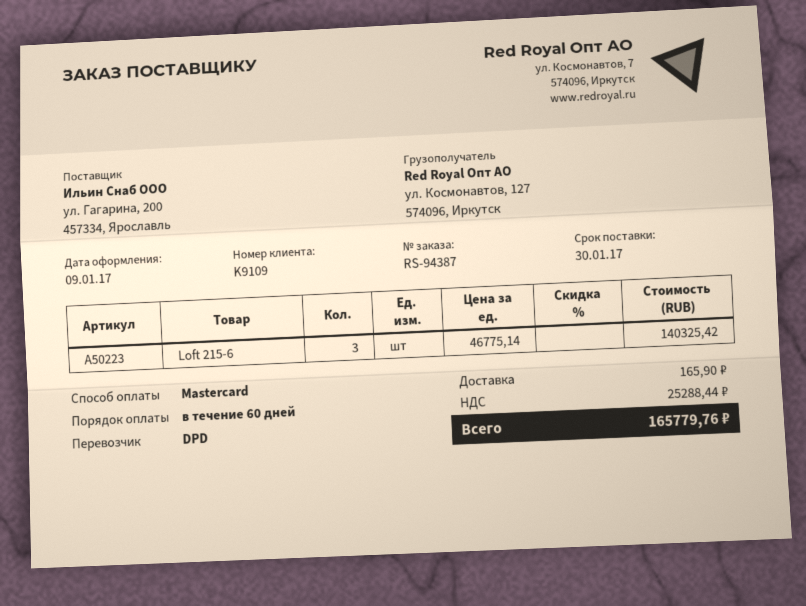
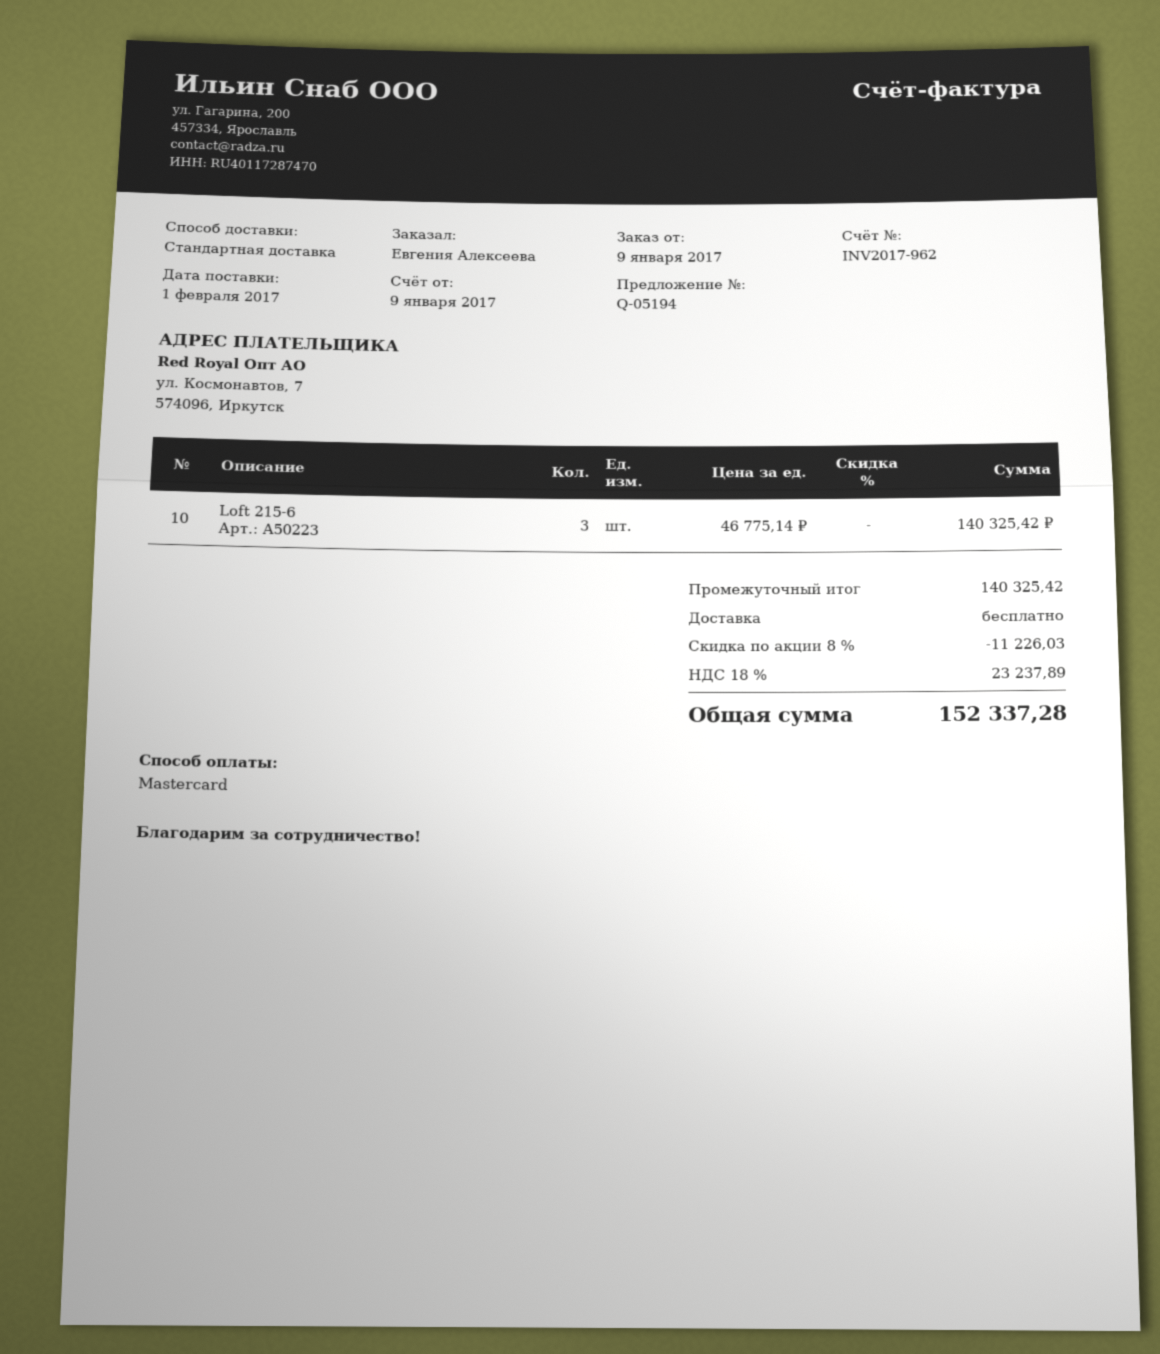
delivery date: 2017-01-30 -> 2017-02-01
shipping method: DPD -> standard
discount: none -> 8% = 11226.03
shipping: 165.90 -> 0.00
tax: 25288.44 -> 23237.89
total: 165779.76 -> 152337.28

